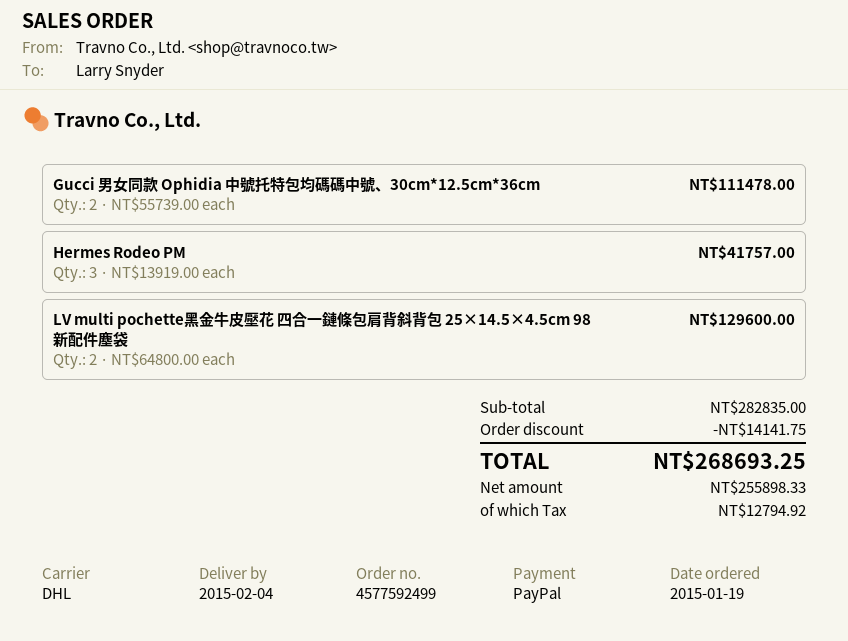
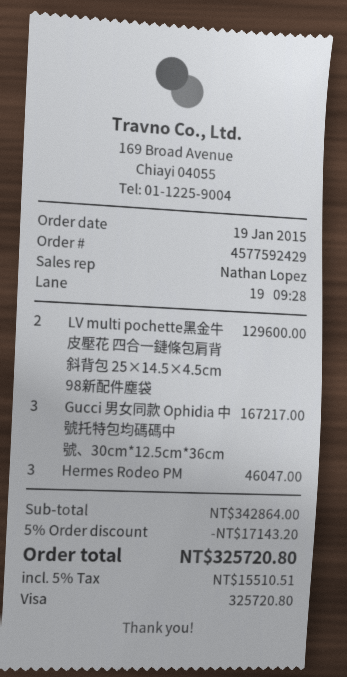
order number: 4577592499 -> 4577592429
payment method: PayPal -> Visa
Gucci 男女同款 Ophidia 中號托特包均碼碼中號、30cm*12.5cm*36cm: 2 for 111478.00 -> 3 for 167217.00
Hermes Rodeo PM: 3 for 41757.00 -> 3 for 46047.00
subtotal: 282835.00 -> 342864.00
discount: 14141.75 -> 17143.20
tax: 12794.92 -> 15510.51
total: 268693.25 -> 325720.80

